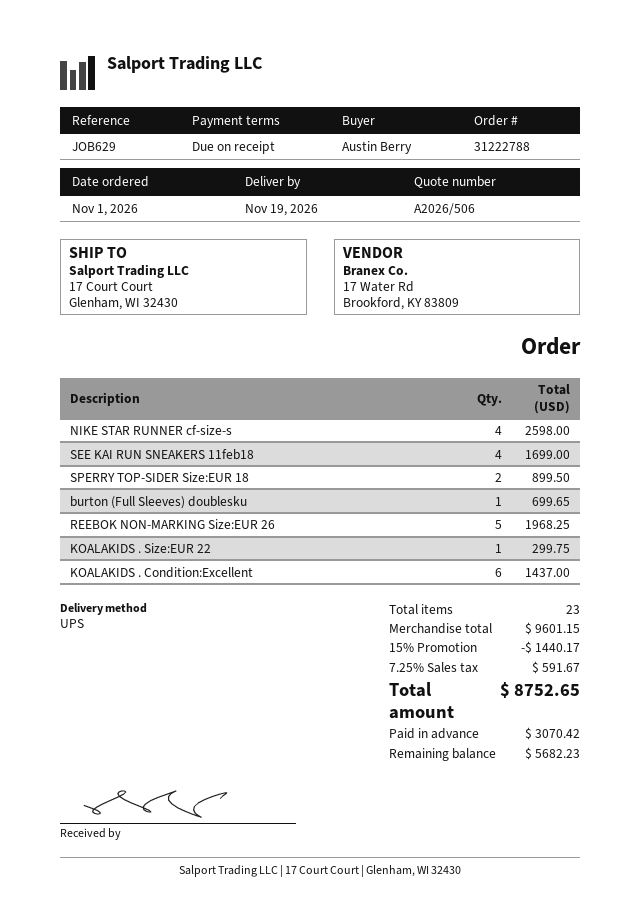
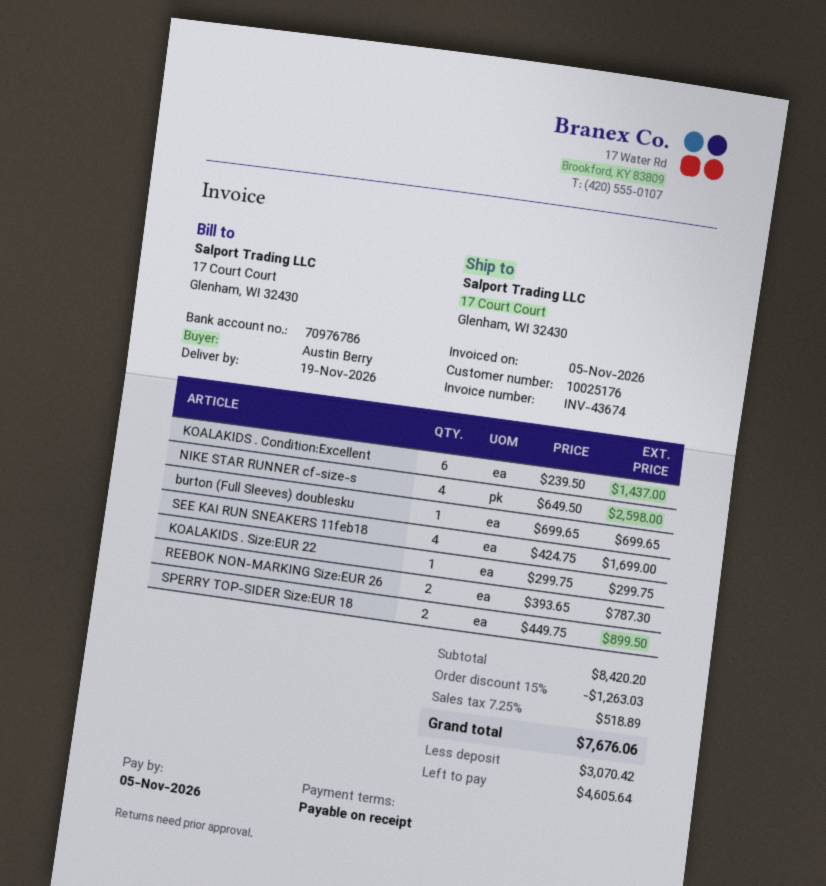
REEBOK NON-MARKING Size:EUR 26: 5 for 1968.25 -> 2 for 787.30
subtotal: 9601.15 -> 8420.20
discount: 15% = 1440.17 -> 15% = 1263.03
tax: 7.25% = 591.67 -> 7.25% = 518.89
total: 8752.65 -> 7676.06
balance: 5682.23 -> 4605.64

